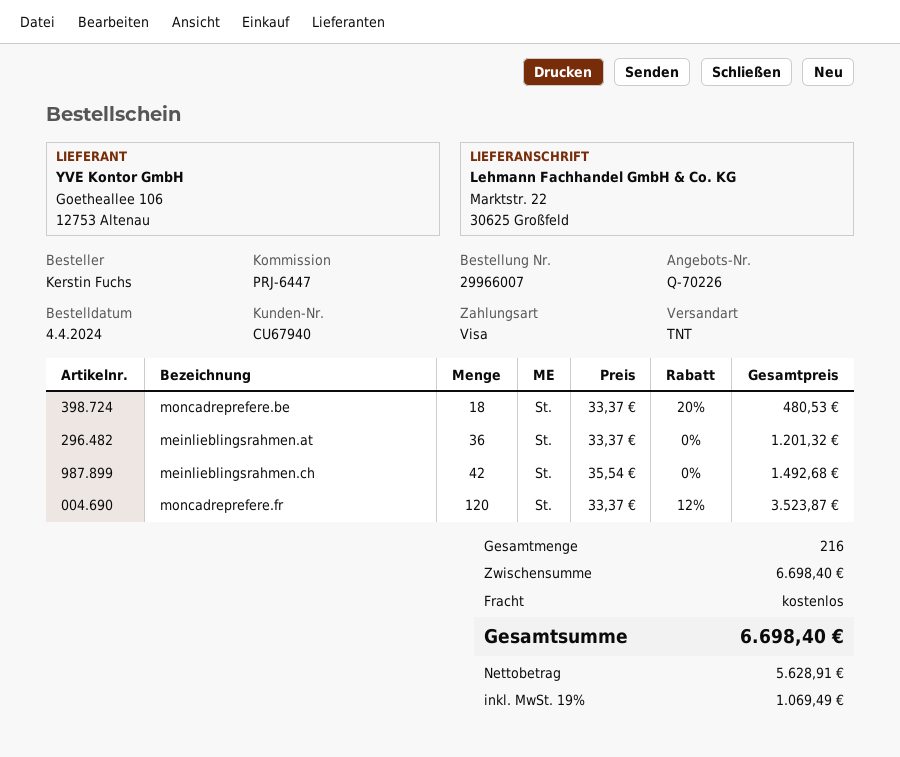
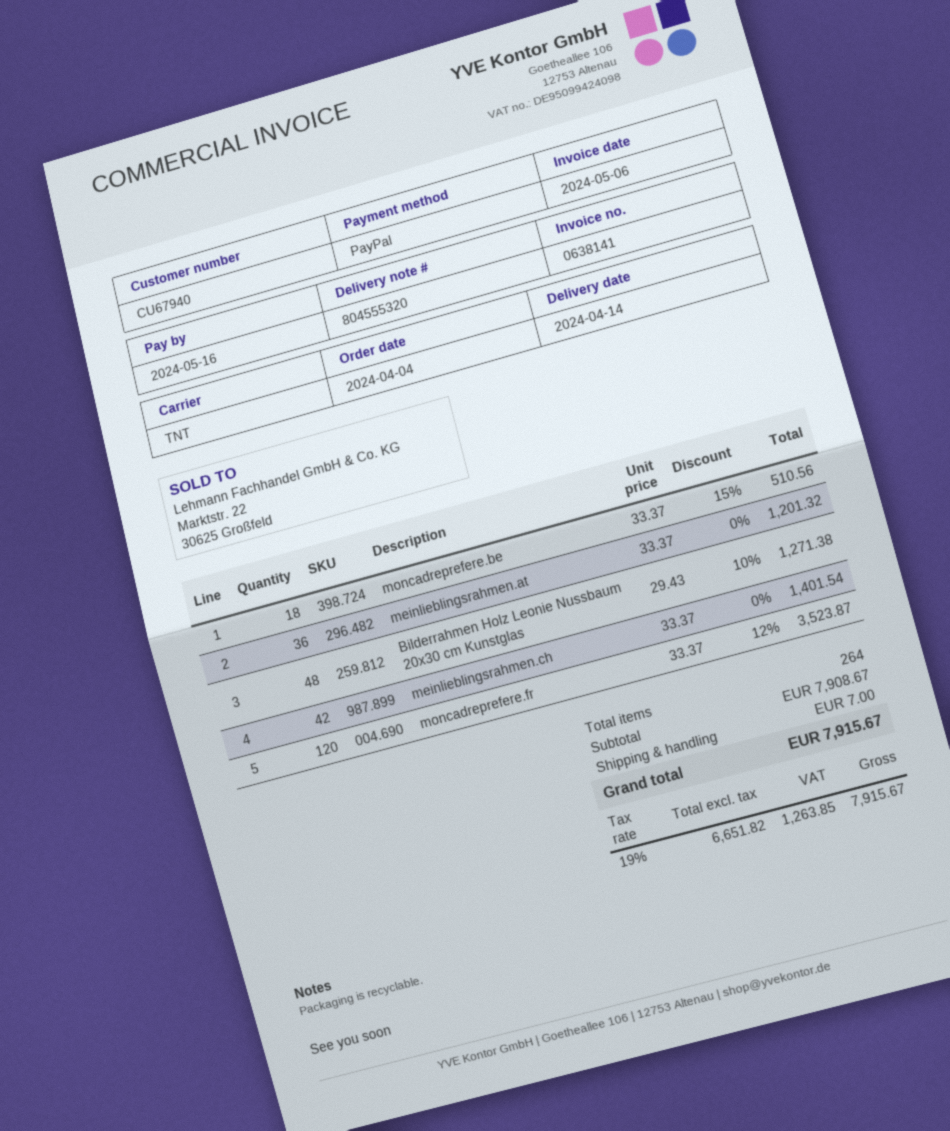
payment method: Visa -> PayPal
moncadreprefere.be: 18 x 33.37 - 20% = 480.53 -> 18 x 33.37 - 15% = 510.56
meinlieblingsrahmen.ch: 42 x 35.54 = 1492.68 -> 42 x 33.37 = 1401.54
Bilderrahmen Holz Leonie Nussbaum 20x30 cm Kunstglas: none -> 48 x 29.43 - 10% = 1271.38
total quantity: 216 -> 264
subtotal: 6698.40 -> 7908.67
shipping: 0.00 -> 7.00
net: 5628.91 -> 6651.82
tax: 19% = 1069.49 -> 19% = 1263.85
total: 6698.40 -> 7915.67

